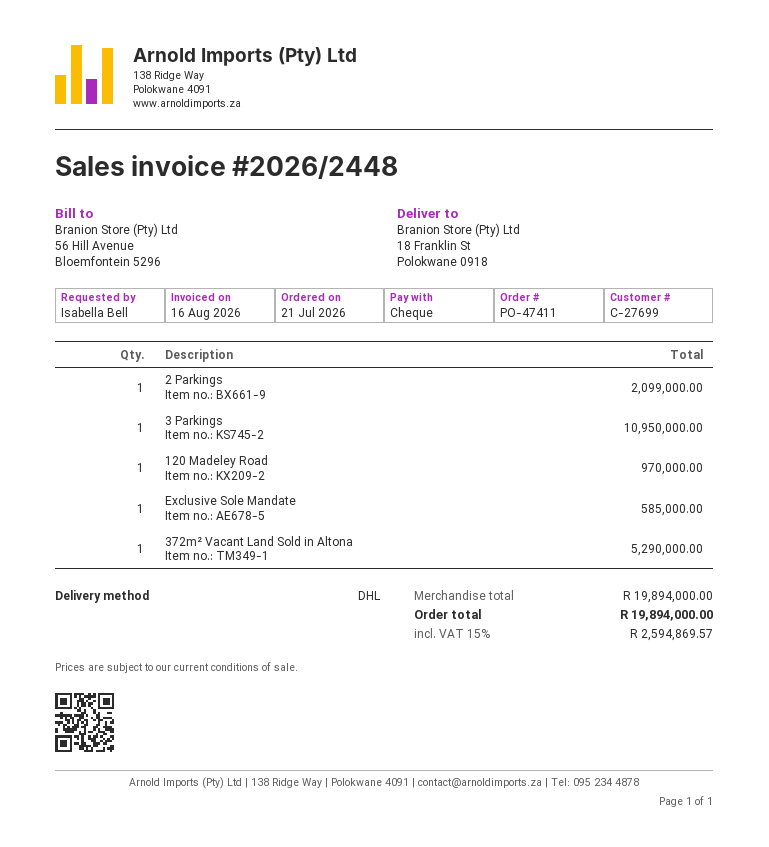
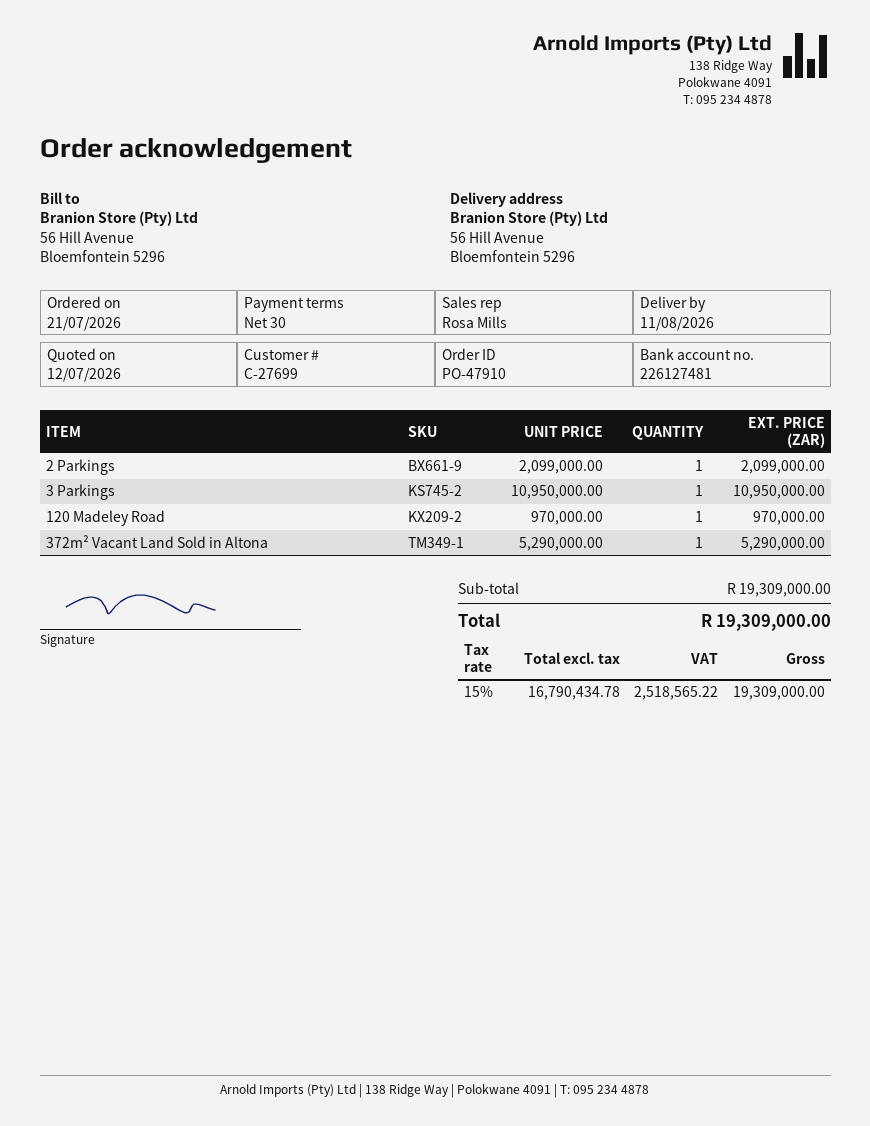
order number: PO-47411 -> PO-47910
ship to: 18 Franklin St, Polokwane 0918 -> 56 Hill Avenue, Bloemfontein 5296
Exclusive Sole Mandate: 1 for 585000.00 -> none
subtotal: 19894000.00 -> 19309000.00
tax: 15% = 2594869.57 -> 15% = 2518565.22
total: 19894000.00 -> 19309000.00

